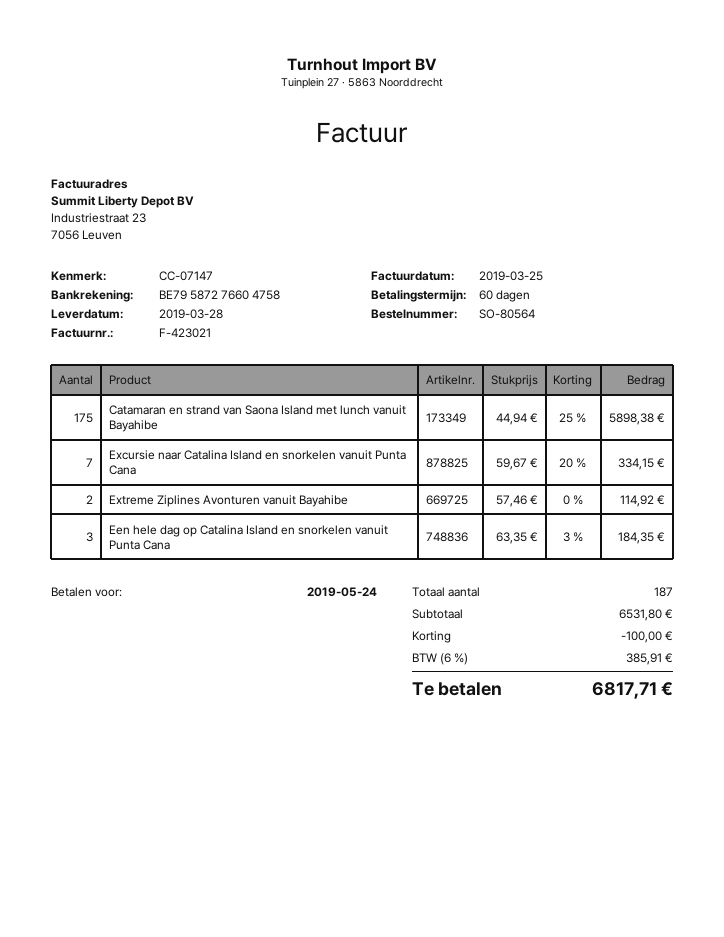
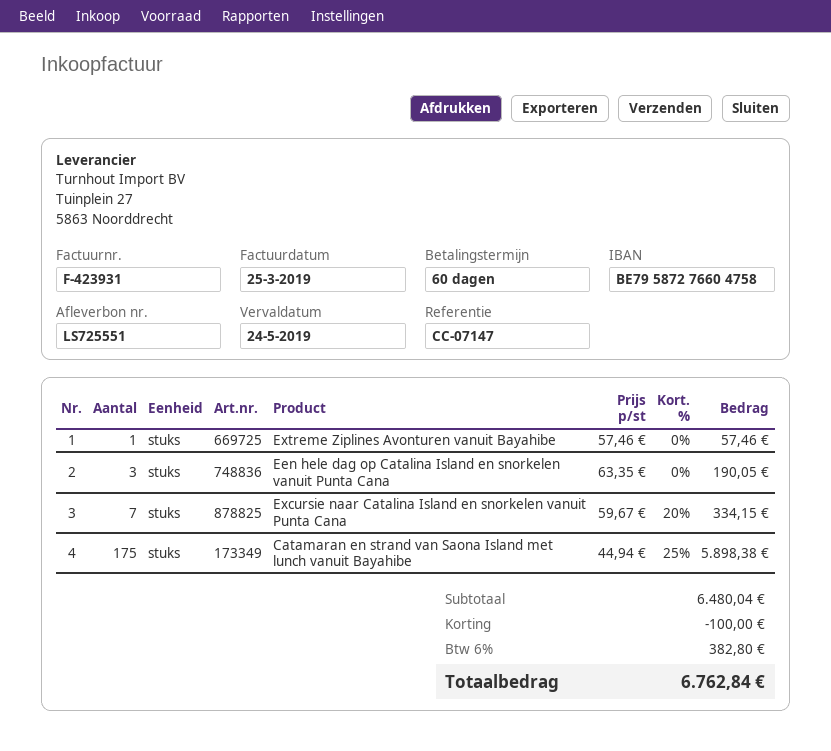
invoice number: F-423021 -> F-423931
Extreme Ziplines Avonturen vanuit Bayahibe: 2 x 57.46 = 114.92 -> 1 x 57.46 = 57.46
Een hele dag op Catalina Island en snorkelen vanuit Punta Cana: 3 x 63.35 - 3% = 184.35 -> 3 x 63.35 = 190.05
subtotal: 6531.80 -> 6480.04
tax: 6% = 385.91 -> 6% = 382.80
total: 6817.71 -> 6762.84

